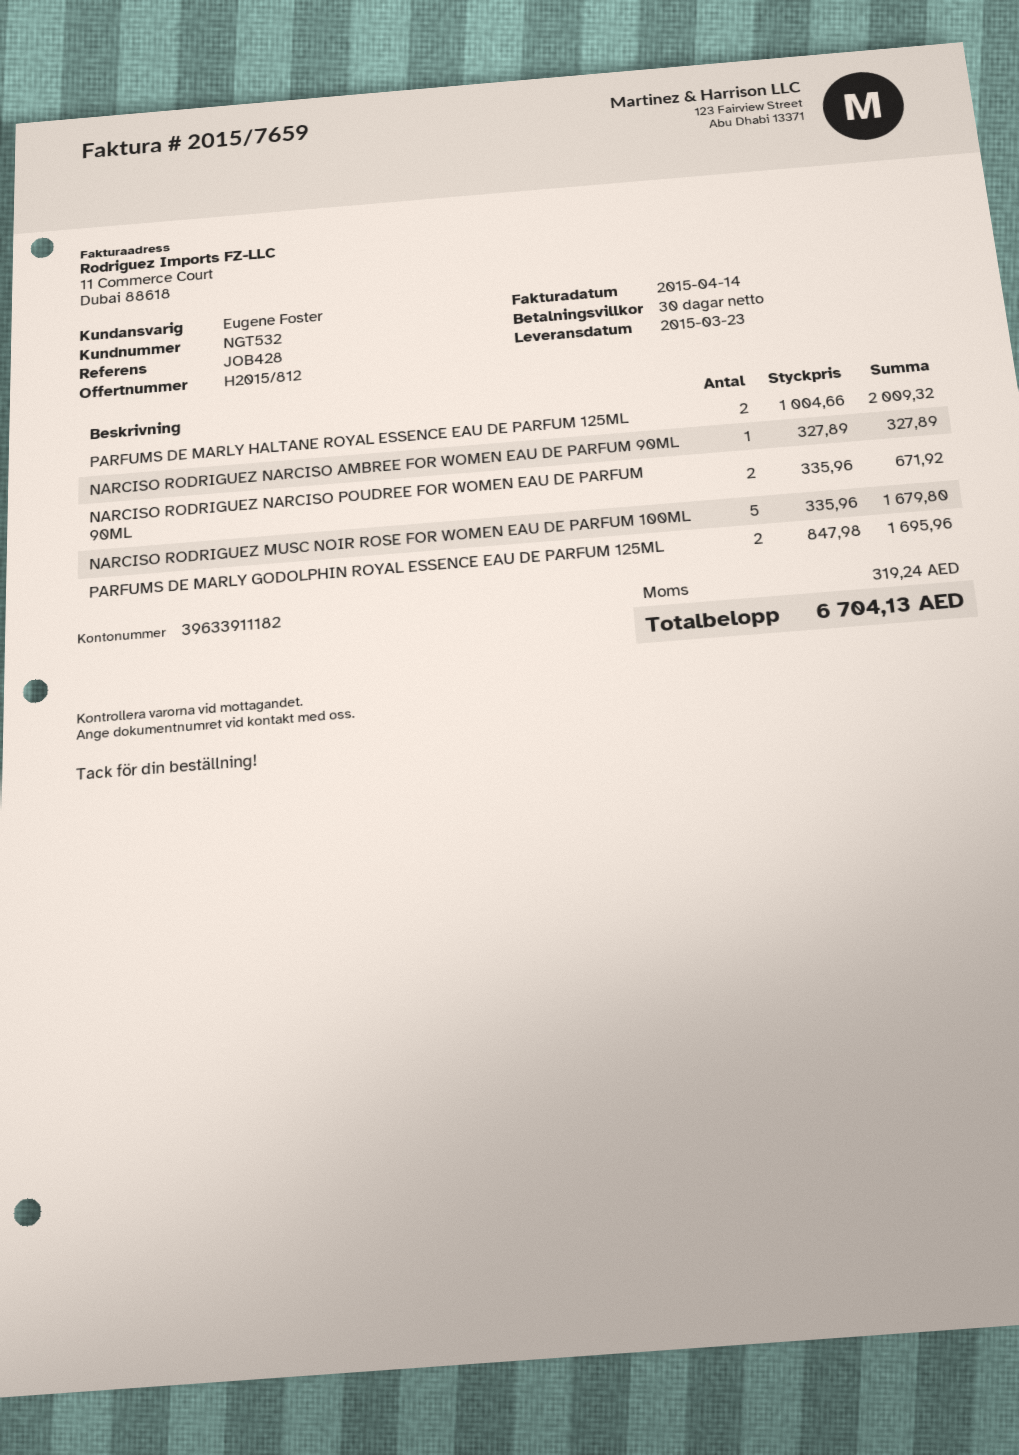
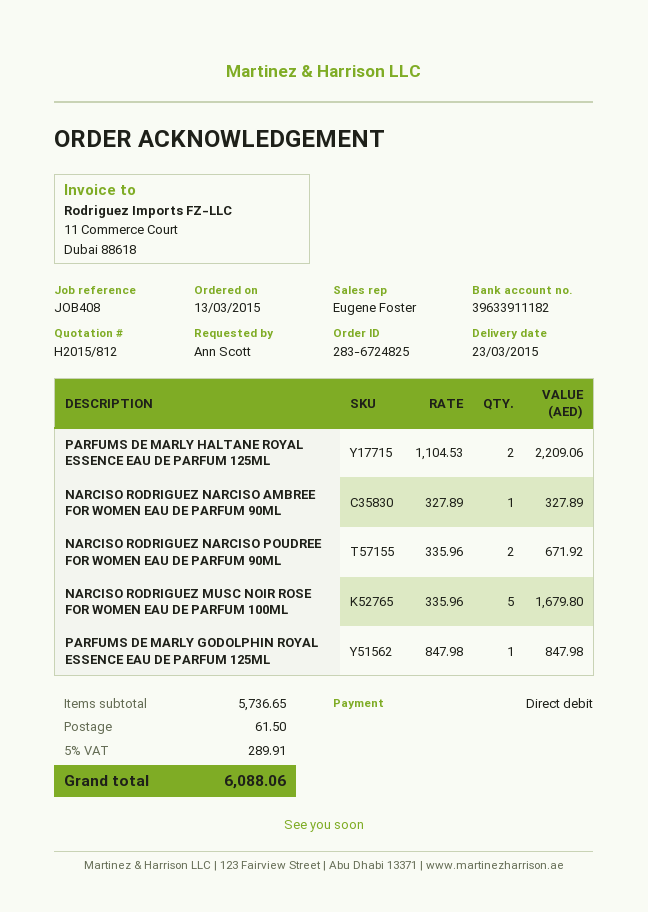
reference: JOB428 -> JOB408
PARFUMS DE MARLY HALTANE ROYAL ESSENCE EAU DE PARFUM 125ML: 2 x 1004.66 = 2009.32 -> 2 x 1104.53 = 2209.06
PARFUMS DE MARLY GODOLPHIN ROYAL ESSENCE EAU DE PARFUM 125ML: 2 x 847.98 = 1695.96 -> 1 x 847.98 = 847.98
shipping: none -> 61.50
tax: 319.24 -> 289.91
total: 6704.13 -> 6088.06

